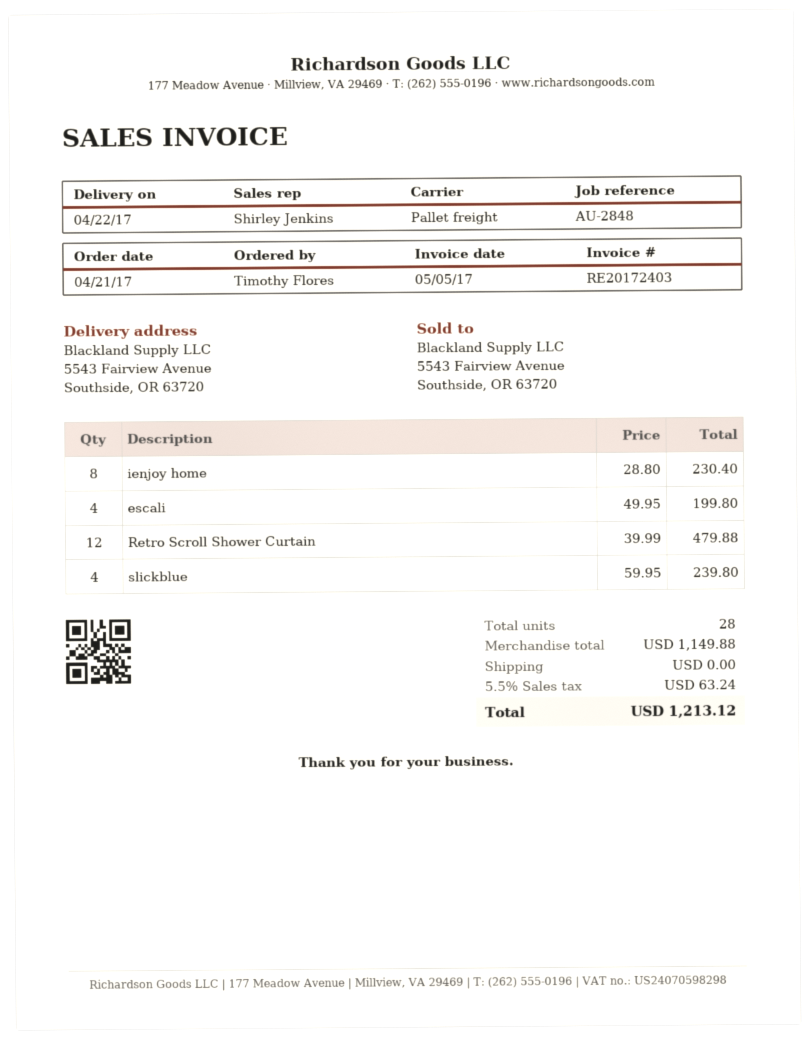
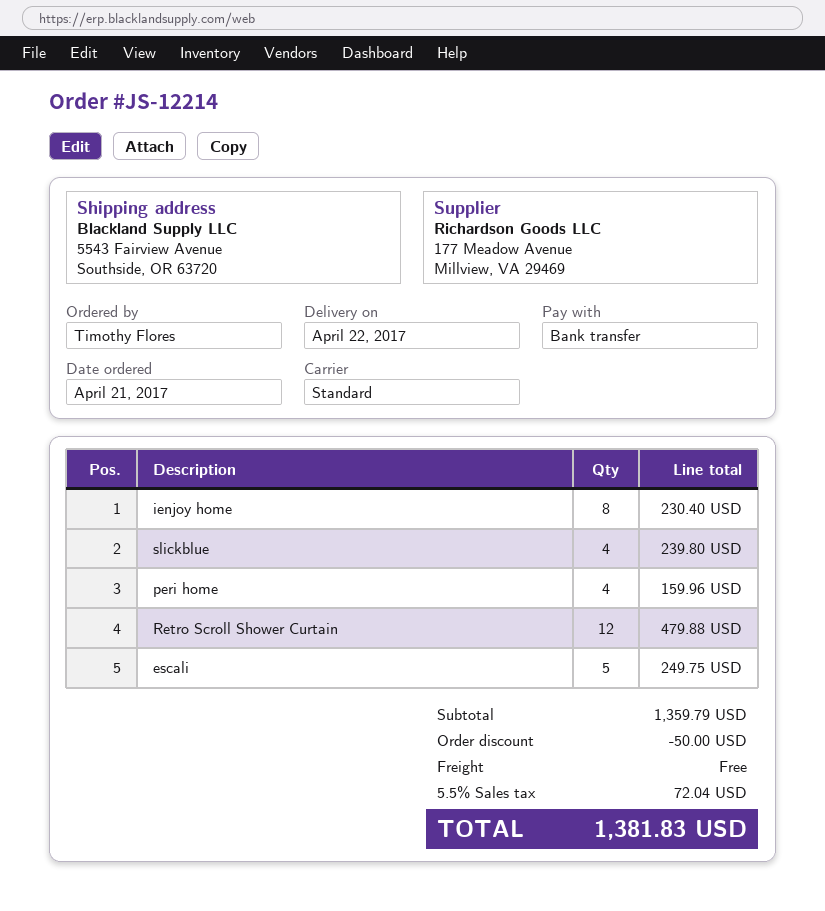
shipping method: pallet freight -> standard
escali: 4 for 199.80 -> 5 for 249.75
peri home: none -> 4 for 159.96
subtotal: 1149.88 -> 1359.79
discount: none -> 50.00
tax: 5.5% = 63.24 -> 5.5% = 72.04
total: 1213.12 -> 1381.83

